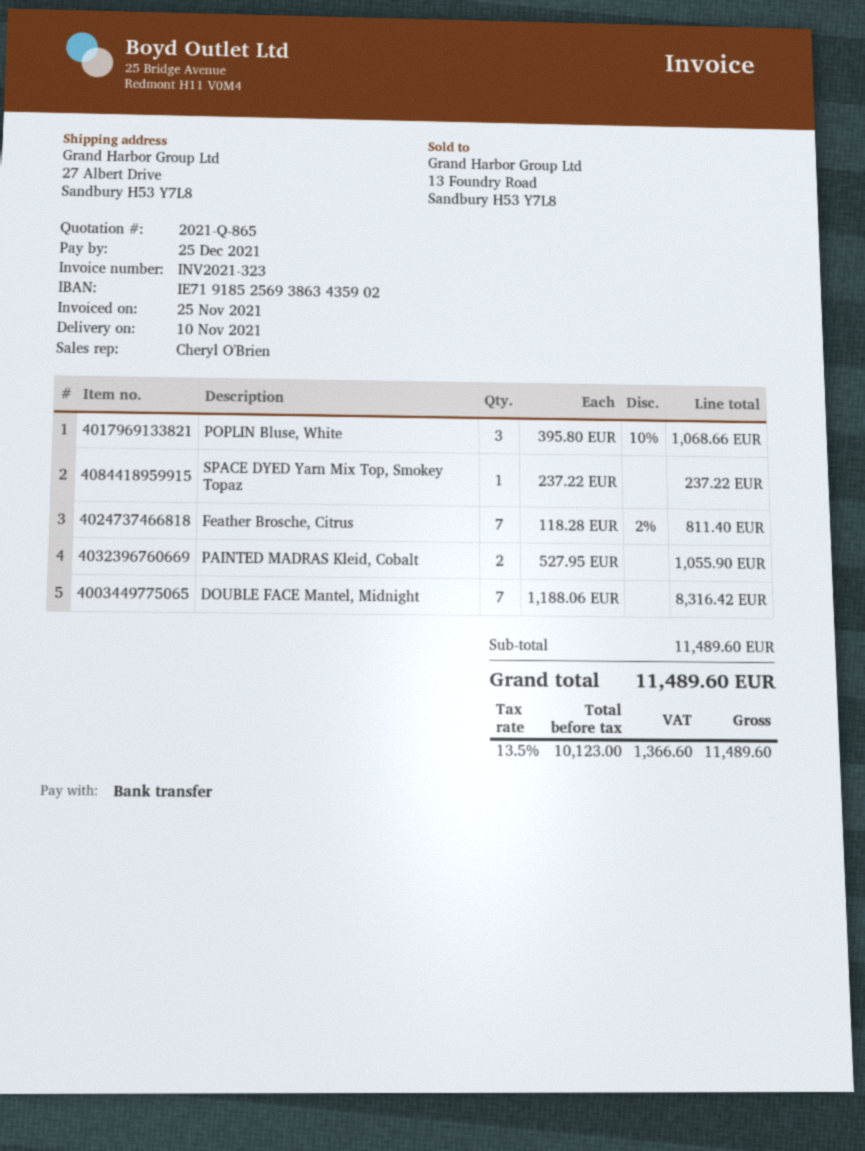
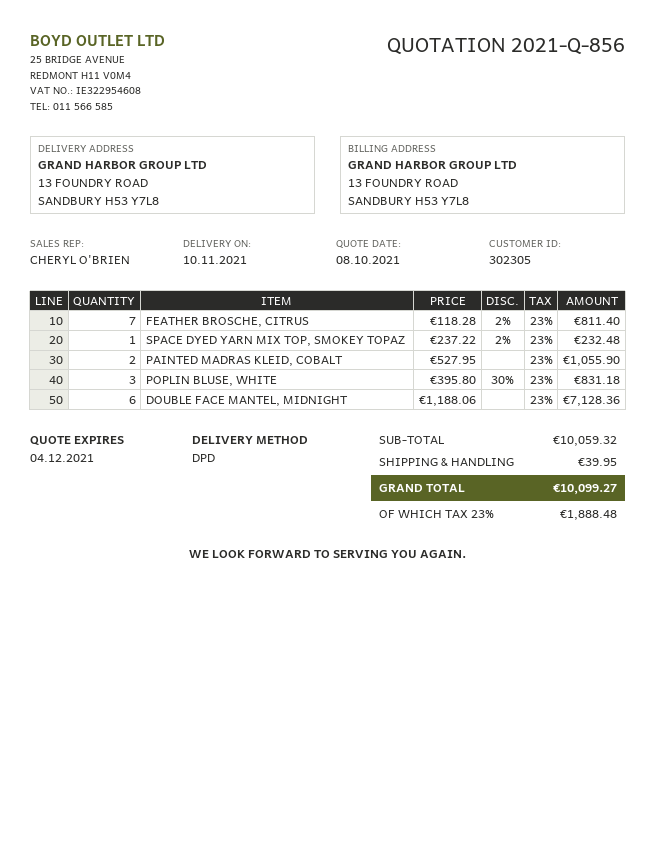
quote number: 2021-Q-865 -> 2021-Q-856
ship to: 27 Albert Drive, Sandbury H53 Y7L8 -> 13 FOUNDRY ROAD, SANDBURY H53 Y7L8
POPLIN Bluse, White: 3 x 395.80 - 10% = 1068.66 -> 3 x 395.80 - 30% = 831.18
SPACE DYED Yarn Mix Top, Smokey Topaz: 1 x 237.22 = 237.22 -> 1 x 237.22 - 2% = 232.48
DOUBLE FACE Mantel, Midnight: 7 x 1188.06 = 8316.42 -> 6 x 1188.06 = 7128.36
subtotal: 11489.60 -> 10059.32
shipping: none -> 39.95
tax: 13.5% = 1366.60 -> 23% = 1888.48
total: 11489.60 -> 10099.27

